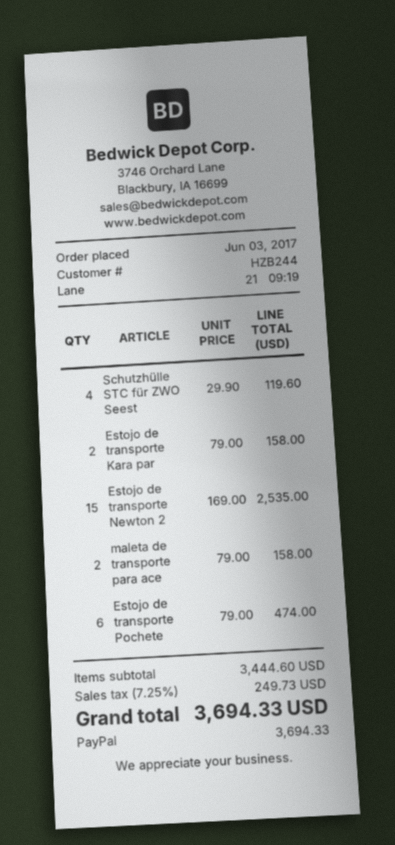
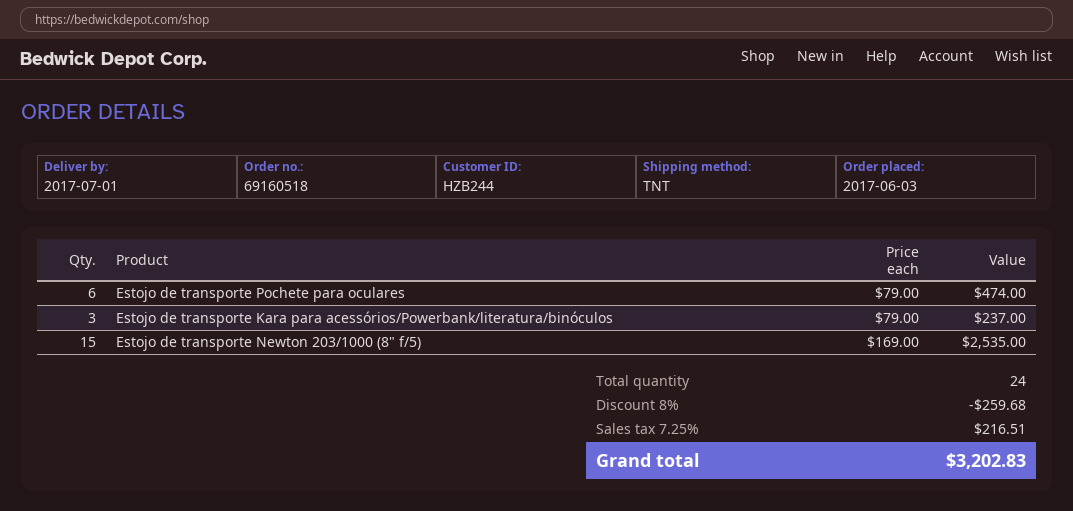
Schutzhülle STC für ZWO Seest: 4 x 29.90 = 119.60 -> none
Estojo de transporte Kara par: 2 x 79.00 = 158.00 -> 3 x 79.00 = 237.00
maleta de transporte para ace: 2 x 79.00 = 158.00 -> none
discount: none -> 8% = 259.68
tax: 7.25% = 249.73 -> 7.25% = 216.51
total: 3694.33 -> 3202.83

